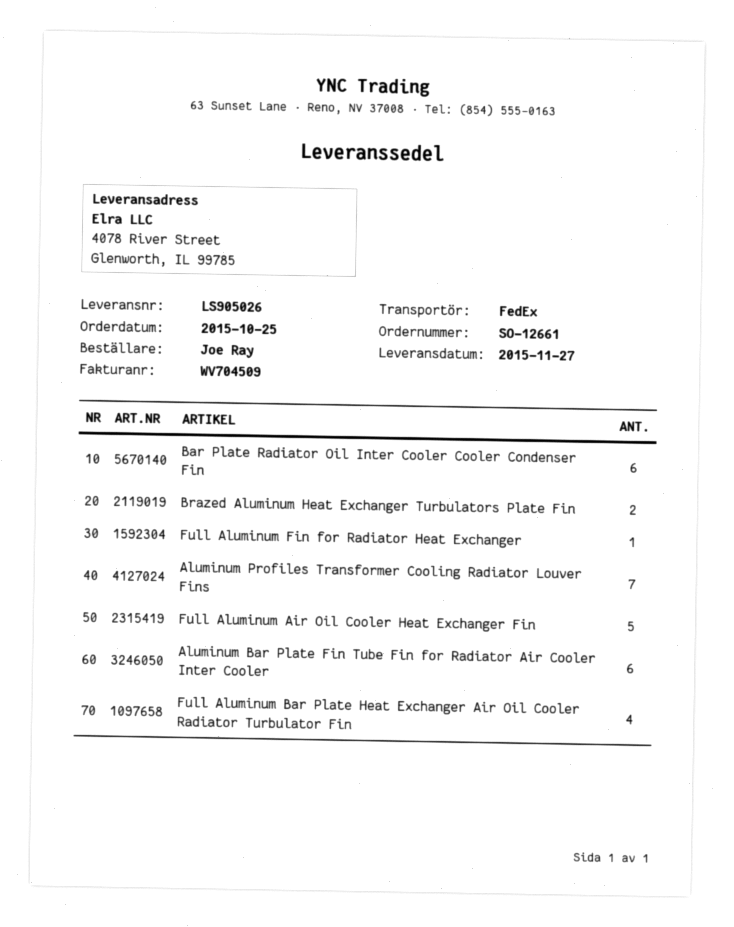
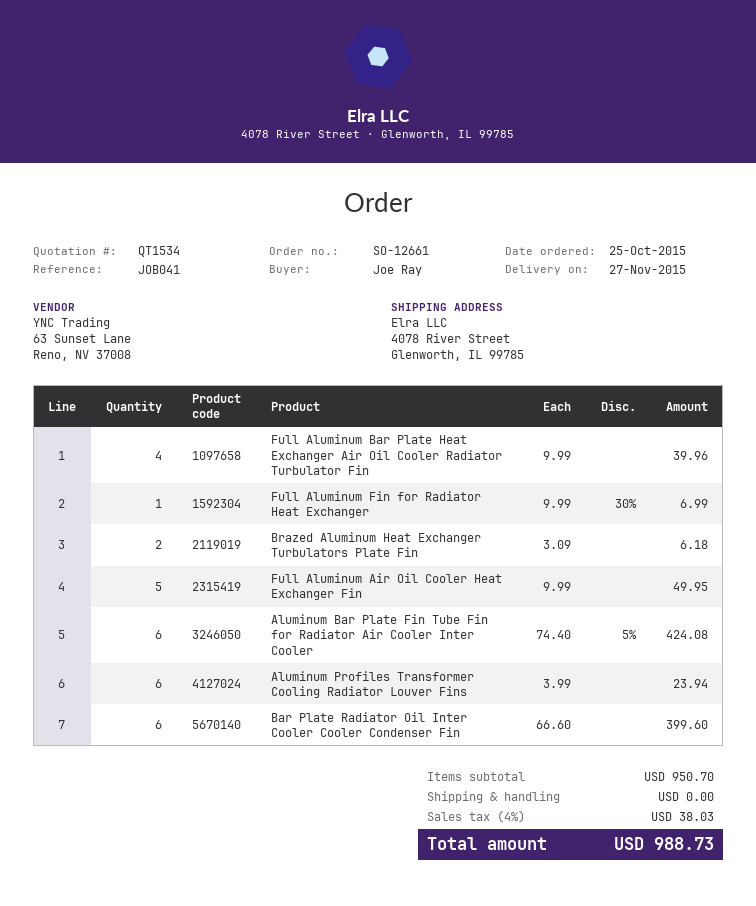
Aluminum Profiles Transformer Cooling Radiator Louver Fins: 7 -> 6

